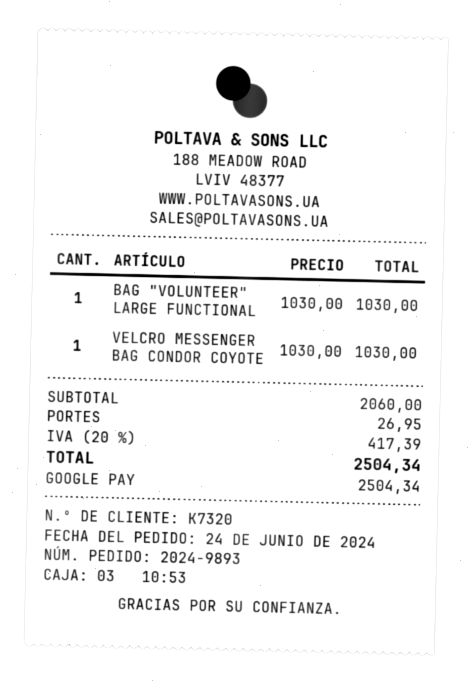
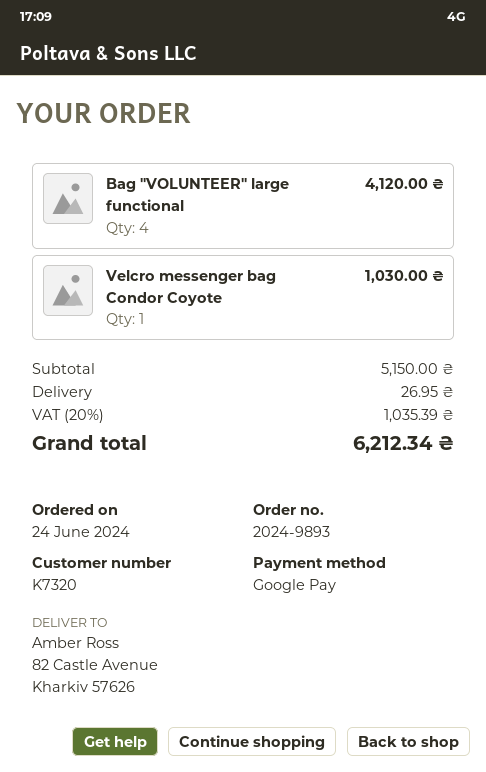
BAG "VOLUNTEER" LARGE FUNCTIONAL: 1 for 1030.00 -> 4 for 4120.00
subtotal: 2060.00 -> 5150.00
tax: 20% = 417.39 -> 20% = 1035.39
total: 2504.34 -> 6212.34

